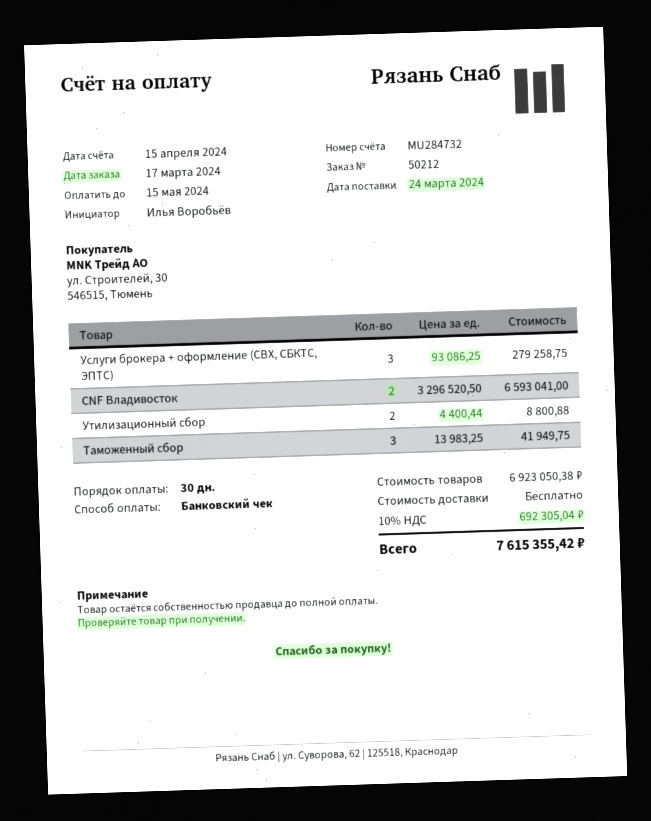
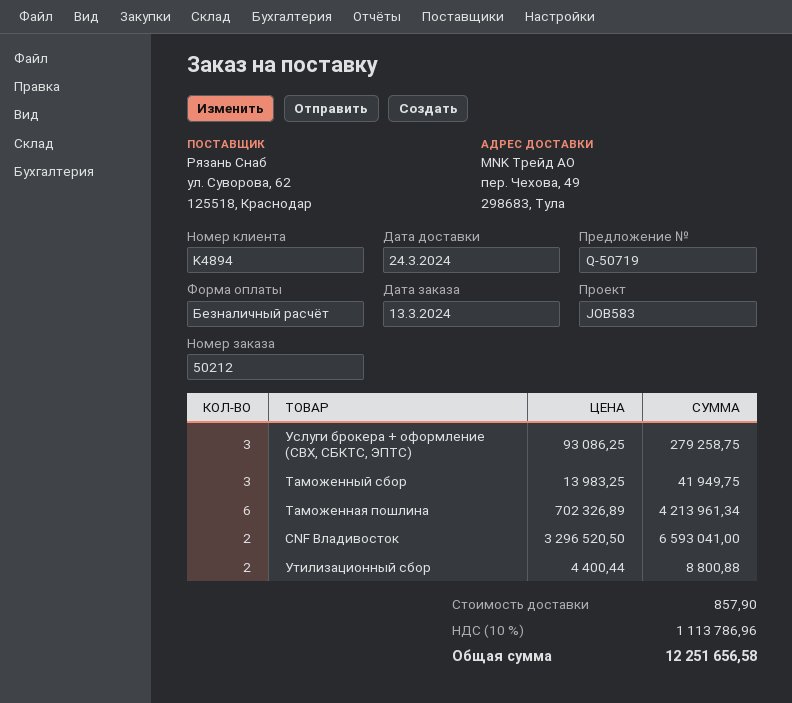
order date: 2024-03-17 -> 2024-03-13
payment method: cheque -> bank transfer
Таможенная пошлина: none -> 6 x 702326.89 = 4213961.34
shipping: 0.00 -> 857.90
tax: 10% = 692305.04 -> 10% = 1113786.96
total: 7615355.42 -> 12251656.58

